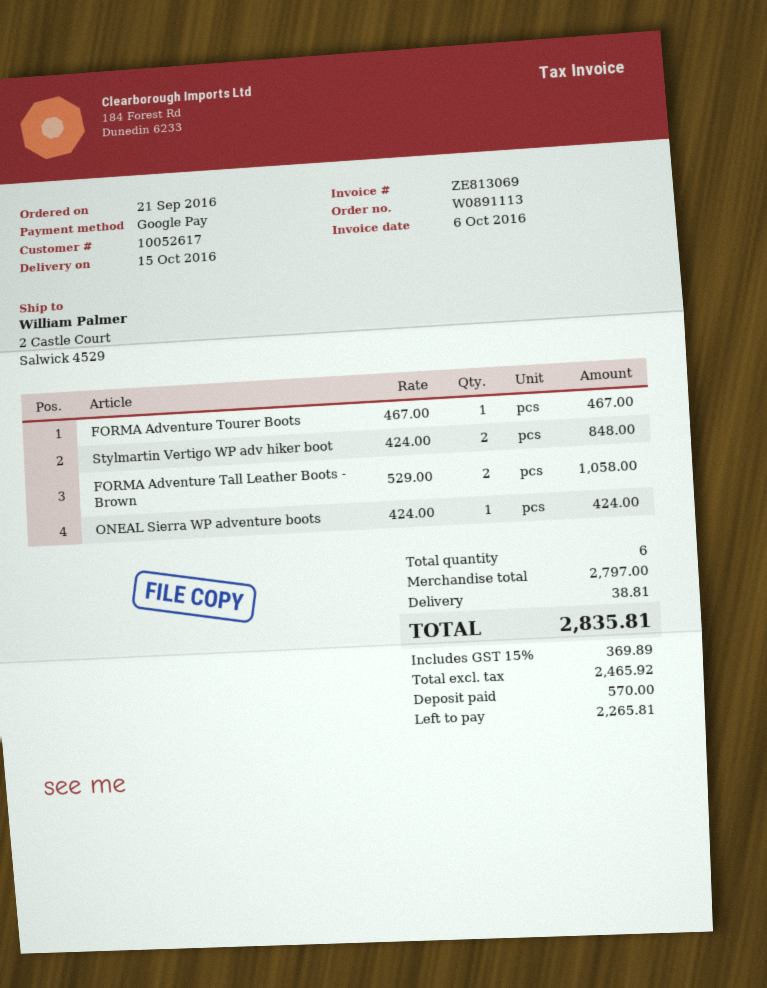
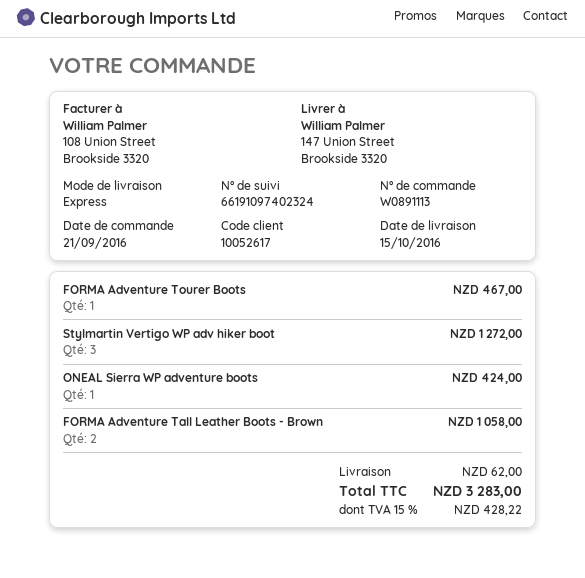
ship to: 2 Castle Court, Salwick 4529 -> 147 Union Street, Brookside 3320
Stylmartin Vertigo WP adv hiker boot: 2 for 848.00 -> 3 for 1272.00
shipping: 38.81 -> 62.00
tax: 15% = 369.89 -> 15% = 428.22
total: 2835.81 -> 3283.00

